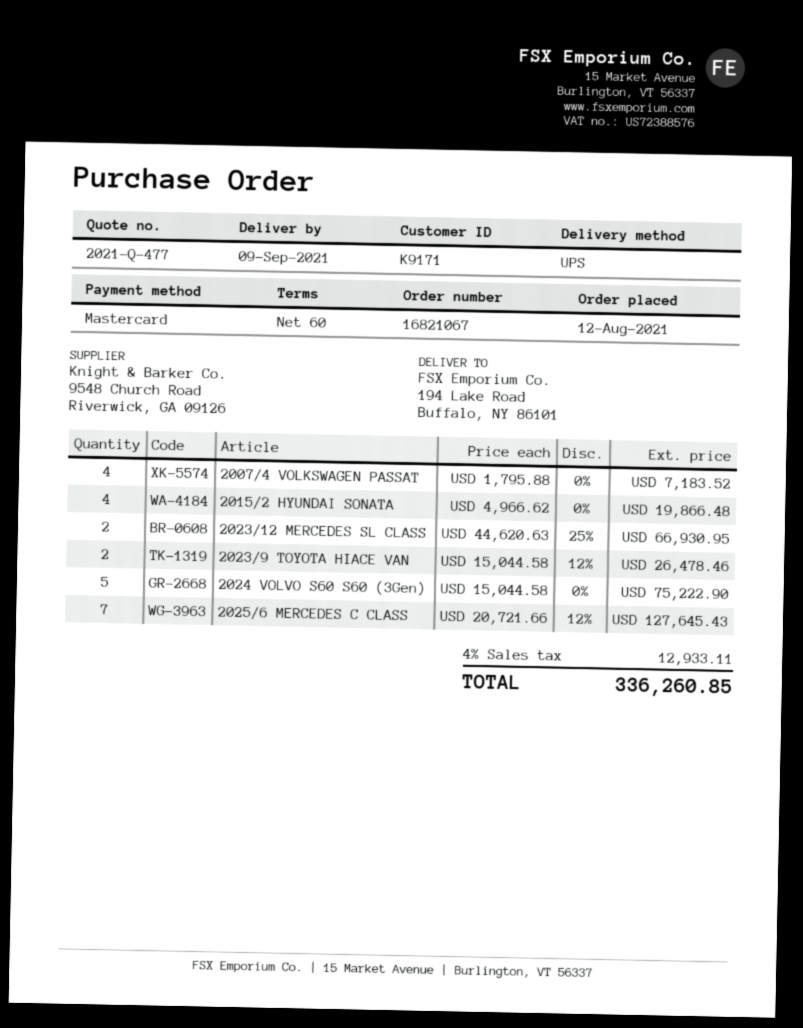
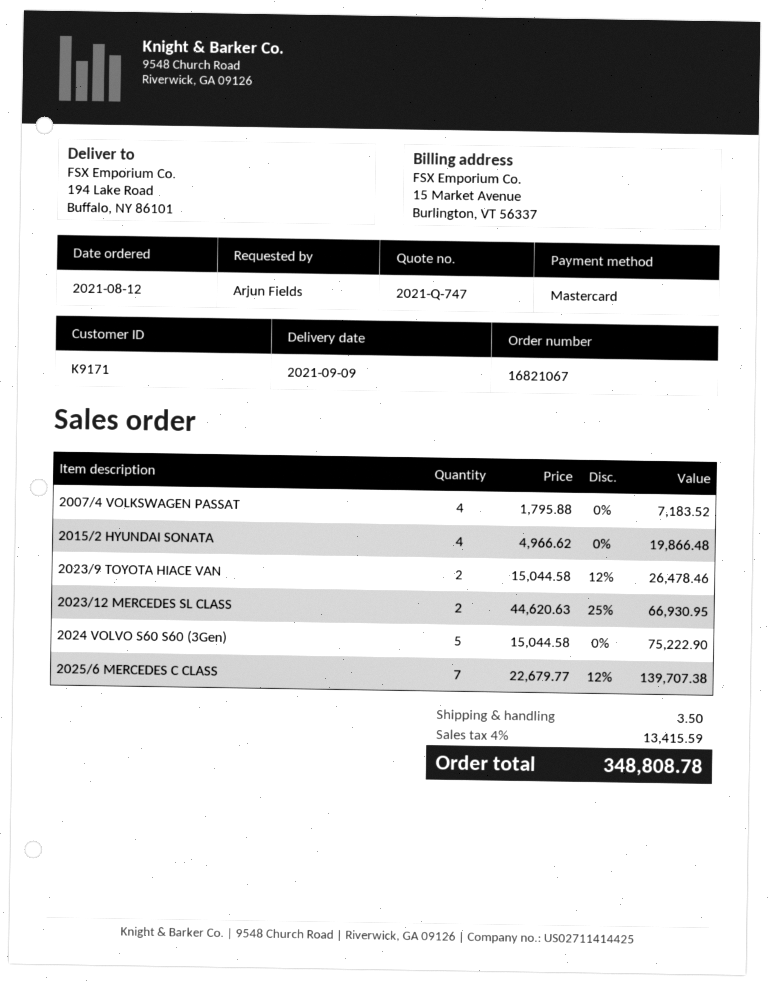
quote number: 2021-Q-477 -> 2021-Q-747
2025/6 MERCEDES C CLASS: 7 x 20721.66 - 12% = 127645.43 -> 7 x 22679.77 - 12% = 139707.38
shipping: none -> 3.50
tax: 4% = 12933.11 -> 4% = 13415.59
total: 336260.85 -> 348808.78

